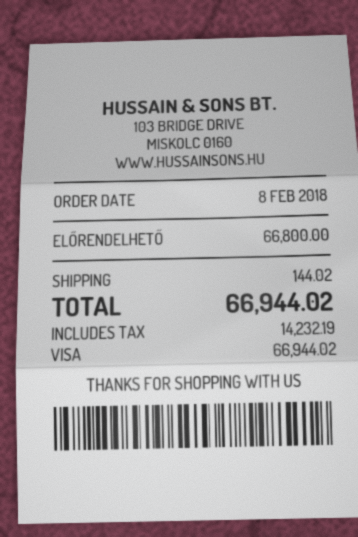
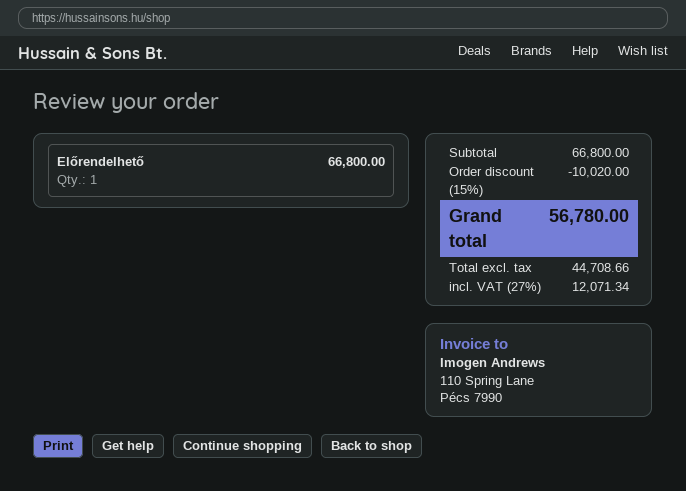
discount: none -> 15% = 10020.00
shipping: 144.02 -> none
tax: 14232.19 -> 12071.34
total: 66944.02 -> 56780.00

